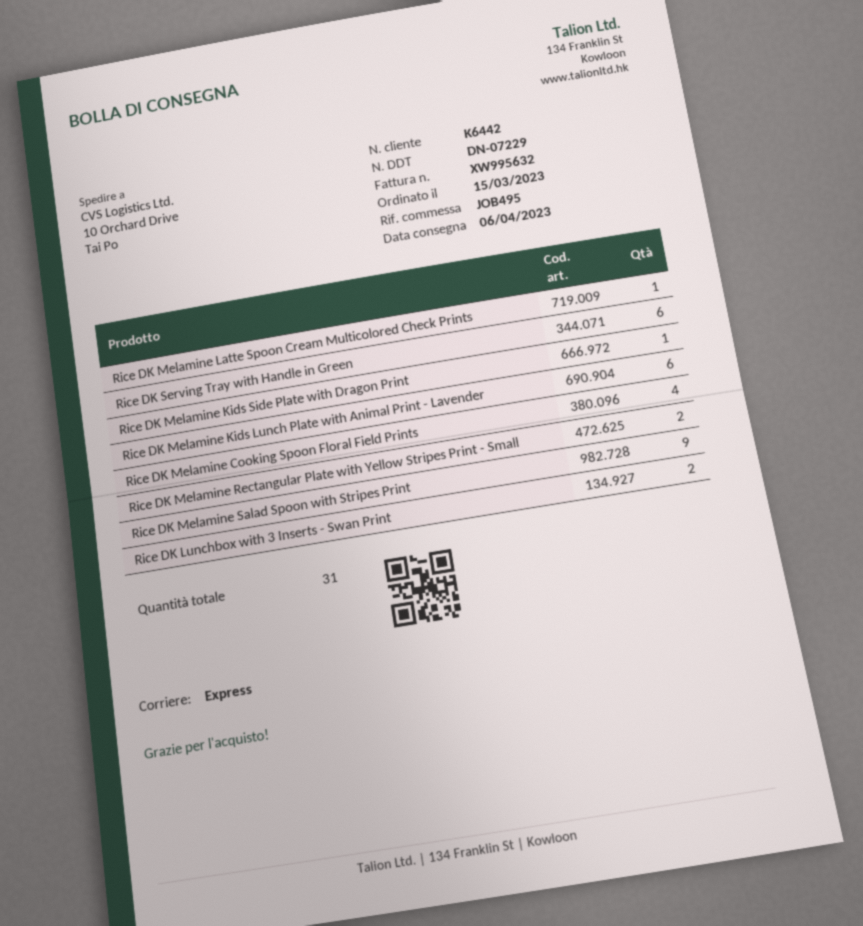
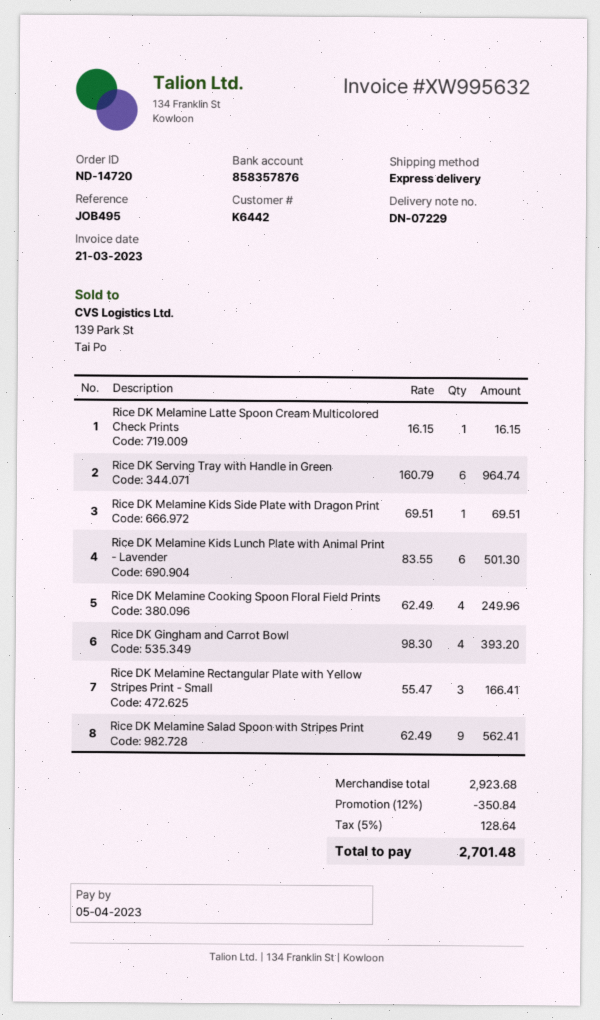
Rice DK Melamine Rectangular Plate with Yellow Stripes Print - Small: 2 -> 3
Rice DK Lunchbox with 3 Inserts - Swan Print: 2 -> none
Rice DK Gingham and Carrot Bowl: none -> 4

